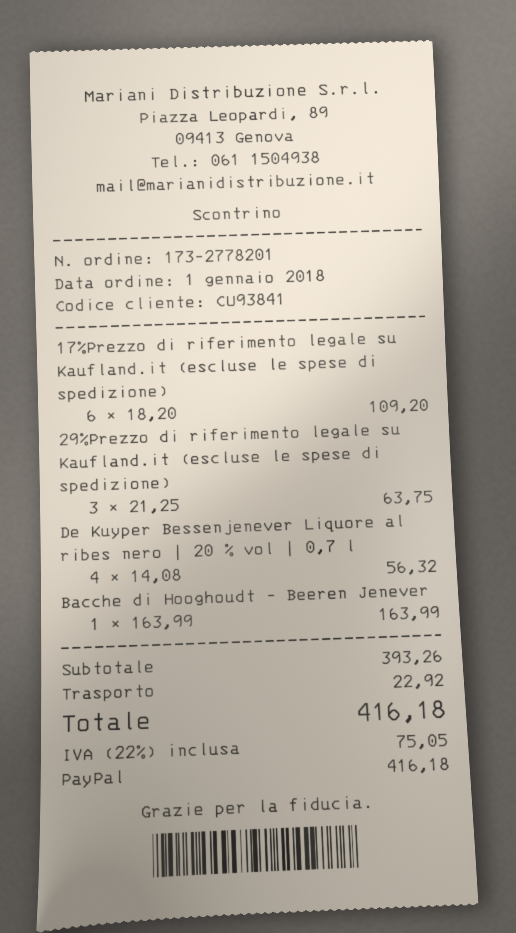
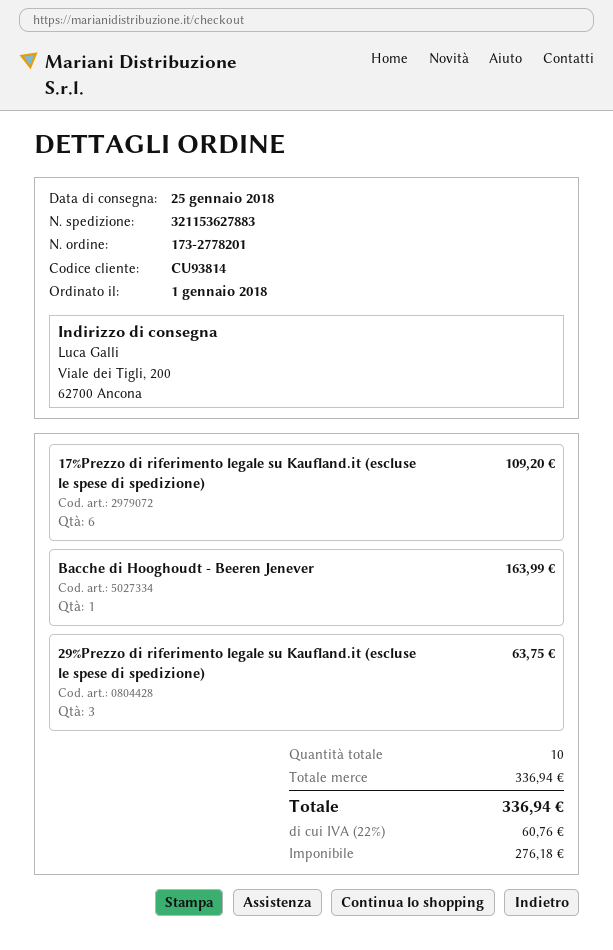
customer number: CU93841 -> CU93814
De Kuyper Bessenjenever Liquore al ribes nero | 20 % vol | 0,7 l: 4 for 56.32 -> none
subtotal: 393.26 -> 336.94
shipping: 22.92 -> none
tax: 22% = 75.05 -> 22% = 60.76
total: 416.18 -> 336.94

